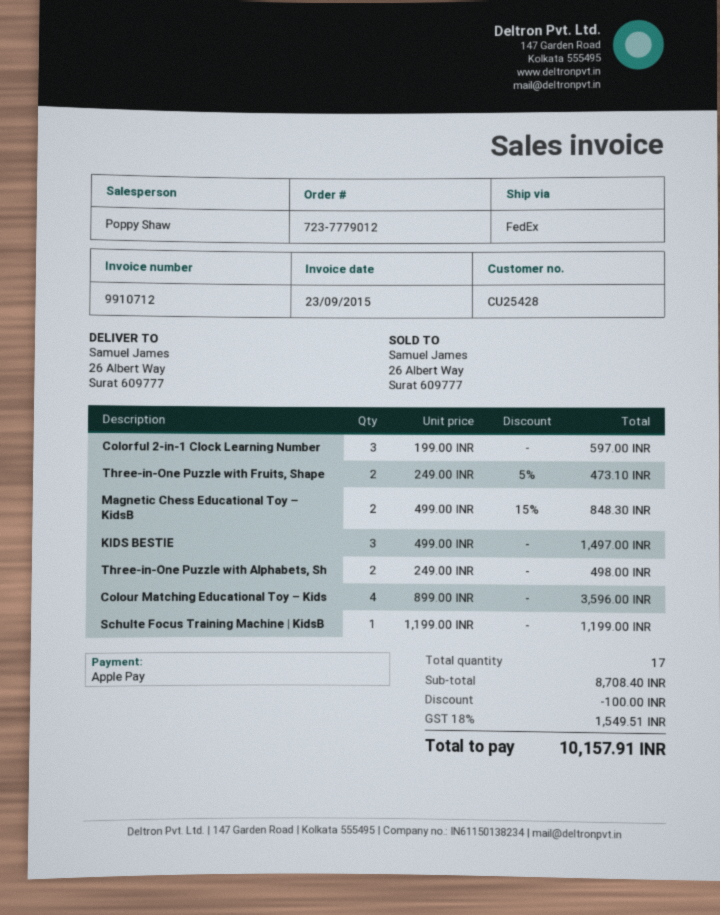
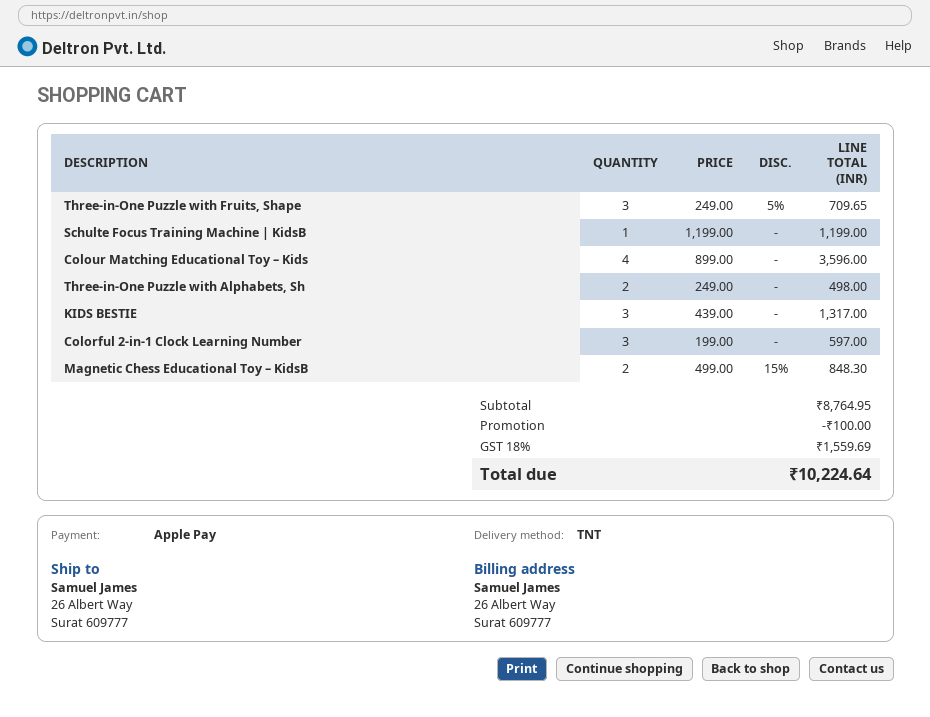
shipping method: FedEx -> TNT
Three-in-One Puzzle with Fruits, Shape: 2 x 249.00 - 5% = 473.10 -> 3 x 249.00 - 5% = 709.65
KIDS BESTIE: 3 x 499.00 = 1497.00 -> 3 x 439.00 = 1317.00
subtotal: 8708.40 -> 8764.95
tax: 18% = 1549.51 -> 18% = 1559.69
total: 10157.91 -> 10224.64

